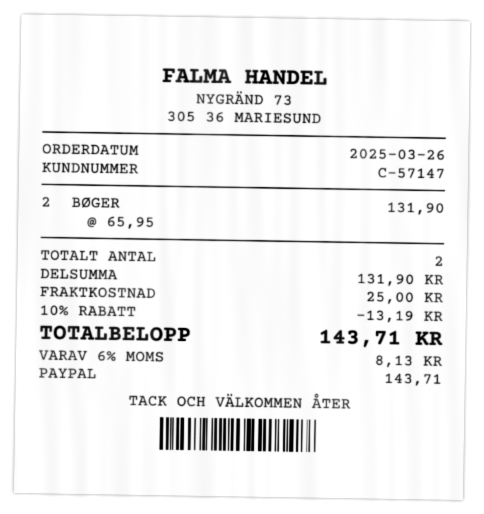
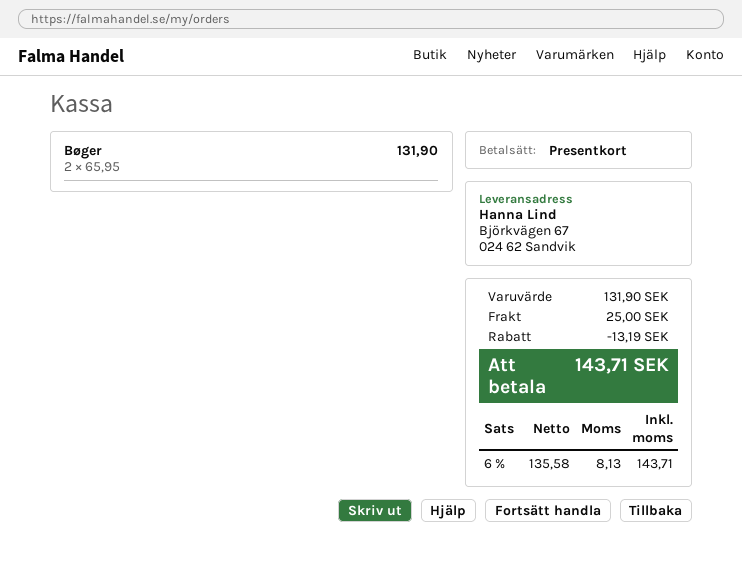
payment method: PayPal -> gift card

